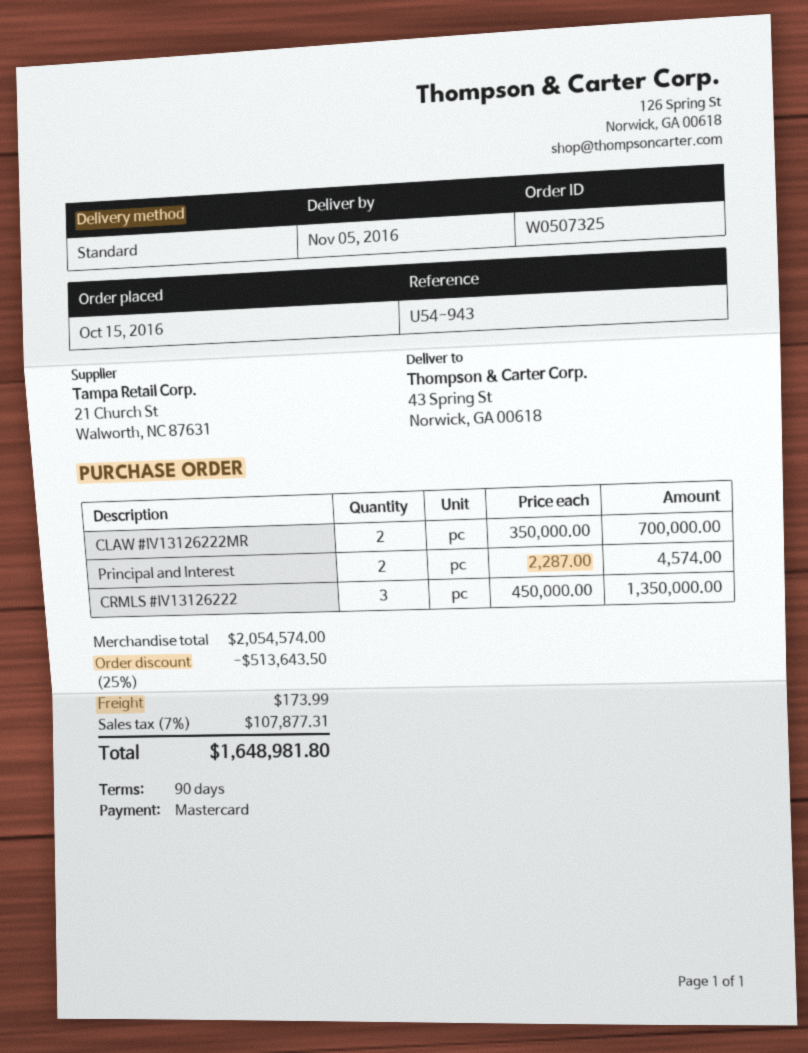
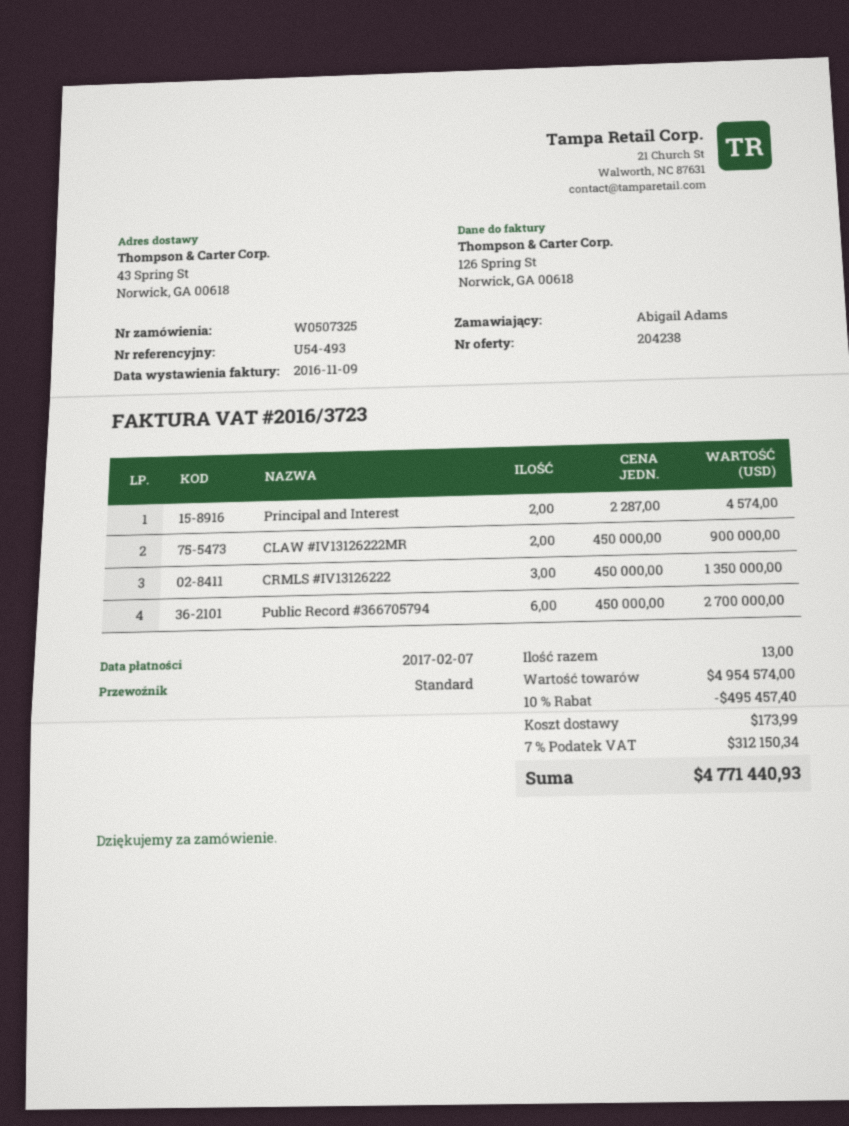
reference: U54-943 -> U54-493
CLAW #IV13126222MR: 2 x 350000.00 = 700000.00 -> 2 x 450000.00 = 900000.00
Public Record #366705794: none -> 6 x 450000.00 = 2700000.00
subtotal: 2054574.00 -> 4954574.00
discount: 25% = 513643.50 -> 10% = 495457.40
tax: 7% = 107877.31 -> 7% = 312150.34
total: 1648981.80 -> 4771440.93

